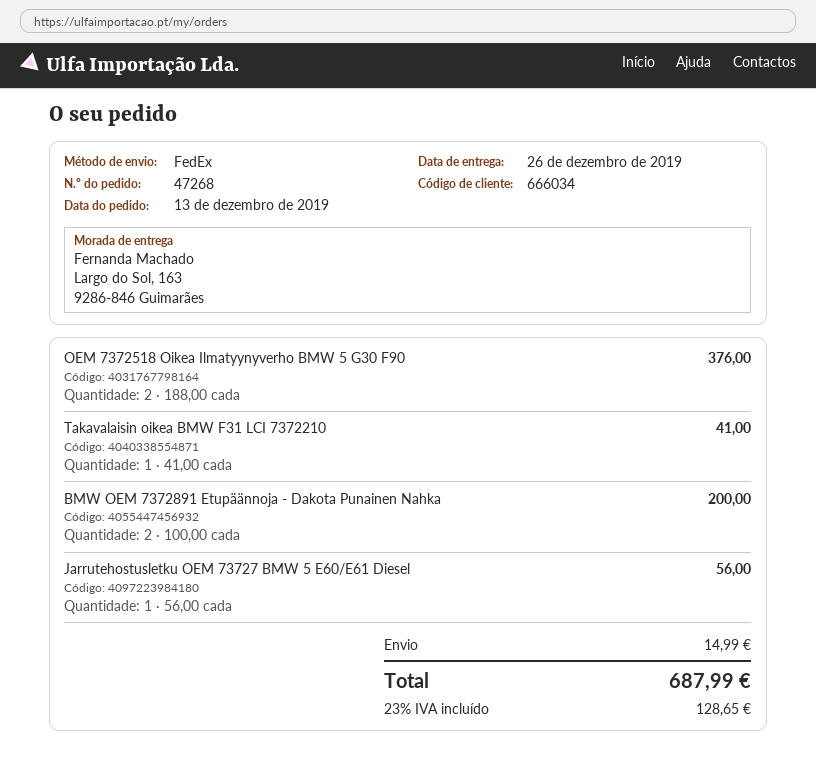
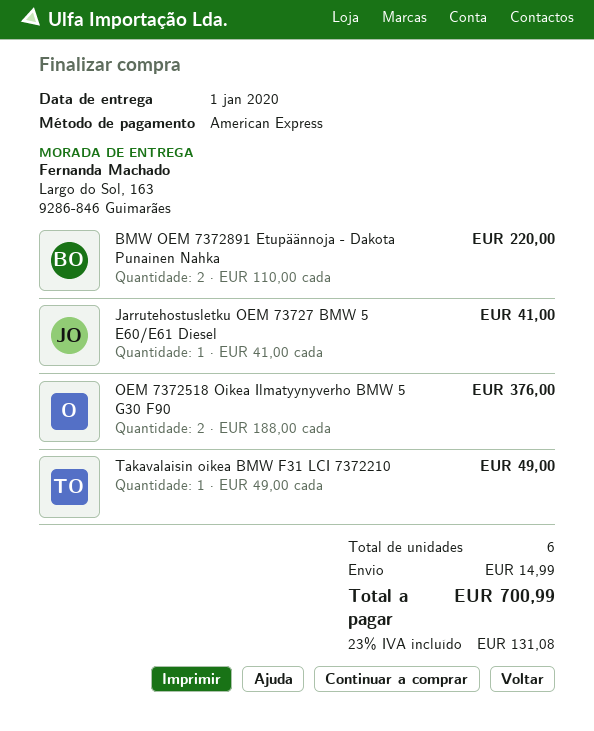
delivery date: 2019-12-26 -> 2020-01-01
Takavalaisin oikea BMW F31 LCI 7372210: 1 x 41.00 = 41.00 -> 1 x 49.00 = 49.00
BMW OEM 7372891 Etupäännoja - Dakota Punainen Nahka: 2 x 100.00 = 200.00 -> 2 x 110.00 = 220.00
Jarrutehostusletku OEM 73727 BMW 5 E60/E61 Diesel: 1 x 56.00 = 56.00 -> 1 x 41.00 = 41.00
tax: 23% = 128.65 -> 23% = 131.08
total: 687.99 -> 700.99

